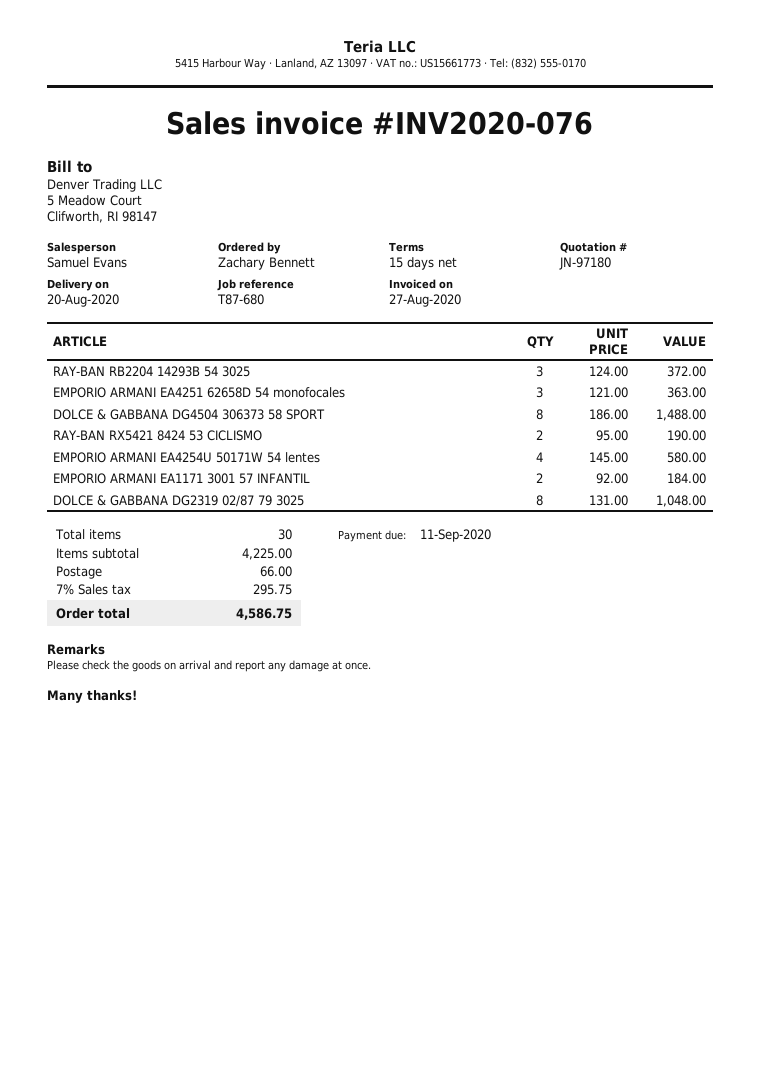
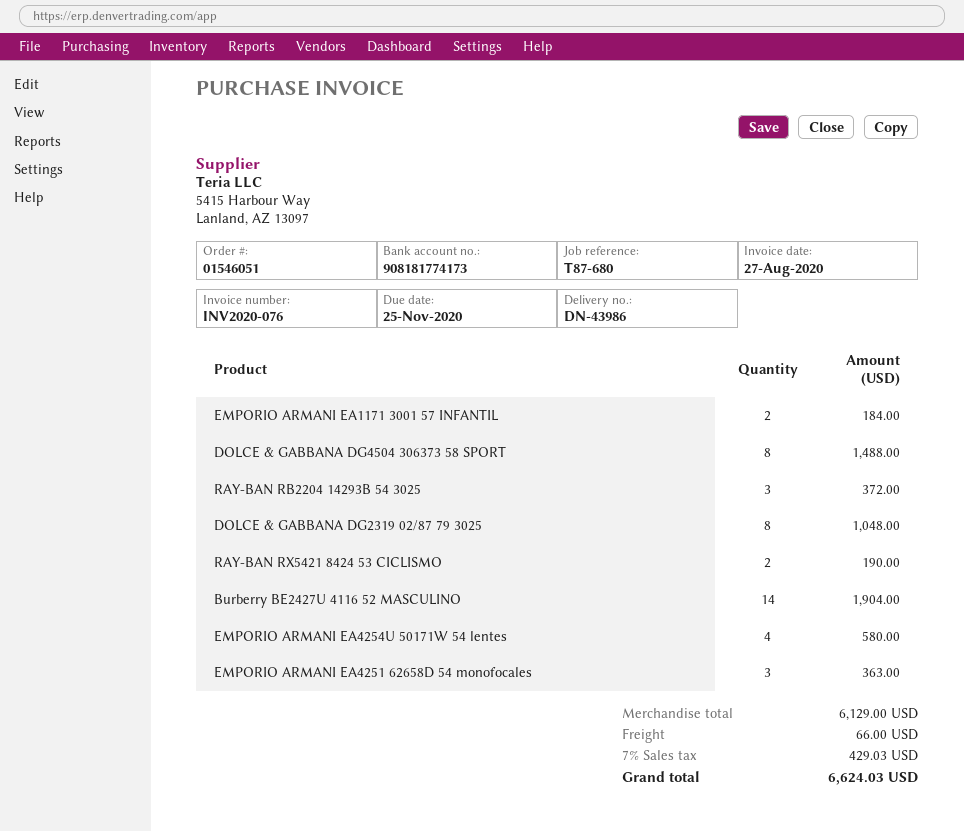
due date: 2020-09-11 -> 2020-11-25
Burberry BE2427U 4116 52 MASCULINO: none -> 14 for 1904.00
subtotal: 4225.00 -> 6129.00
tax: 7% = 295.75 -> 7% = 429.03
total: 4586.75 -> 6624.03

